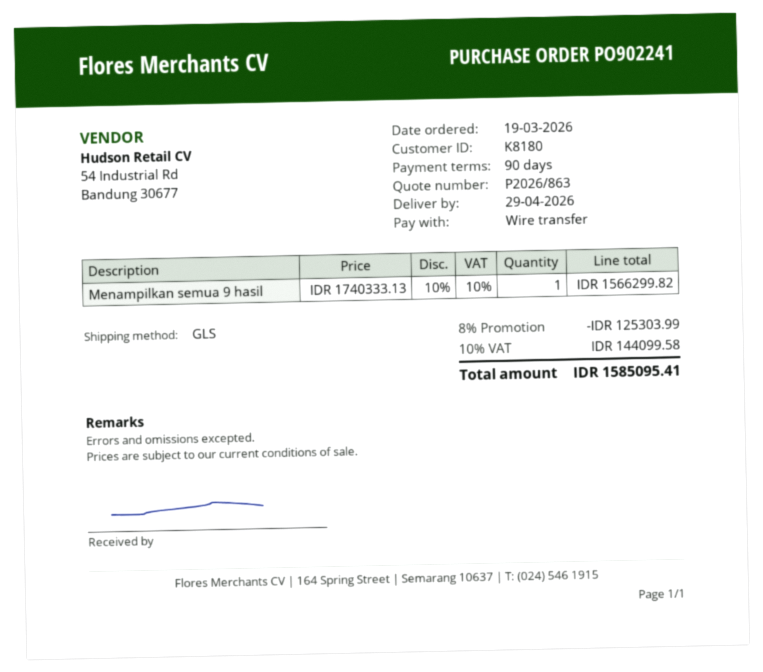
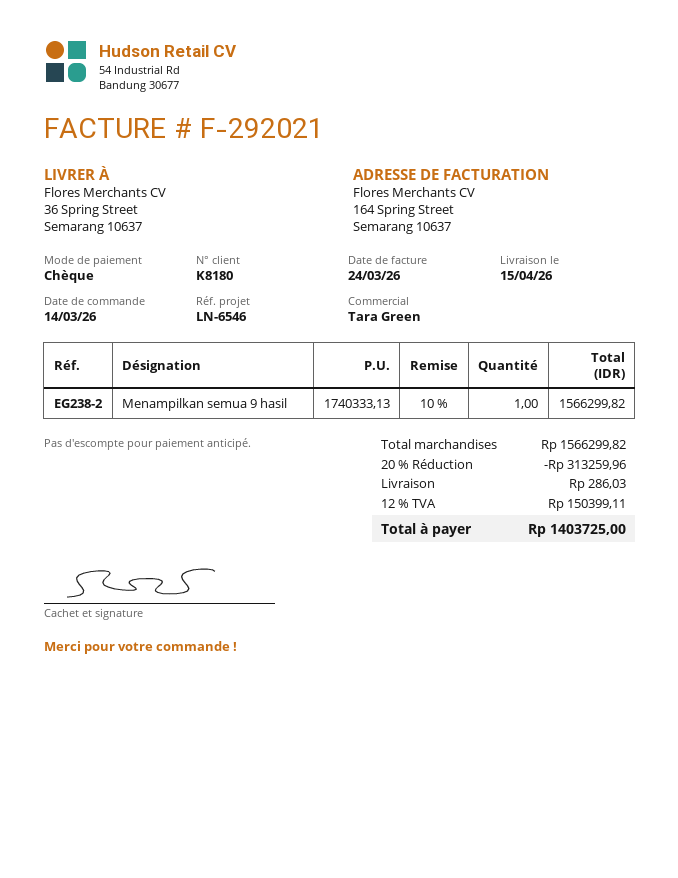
order date: 2026-03-19 -> 2026-03-14
delivery date: 2026-04-29 -> 2026-04-15
payment method: bank transfer -> cheque
discount: 8% = 125303.99 -> 20% = 313259.96
shipping: none -> 286.03
tax: 10% = 144099.58 -> 12% = 150399.11
total: 1585095.41 -> 1403725.00

